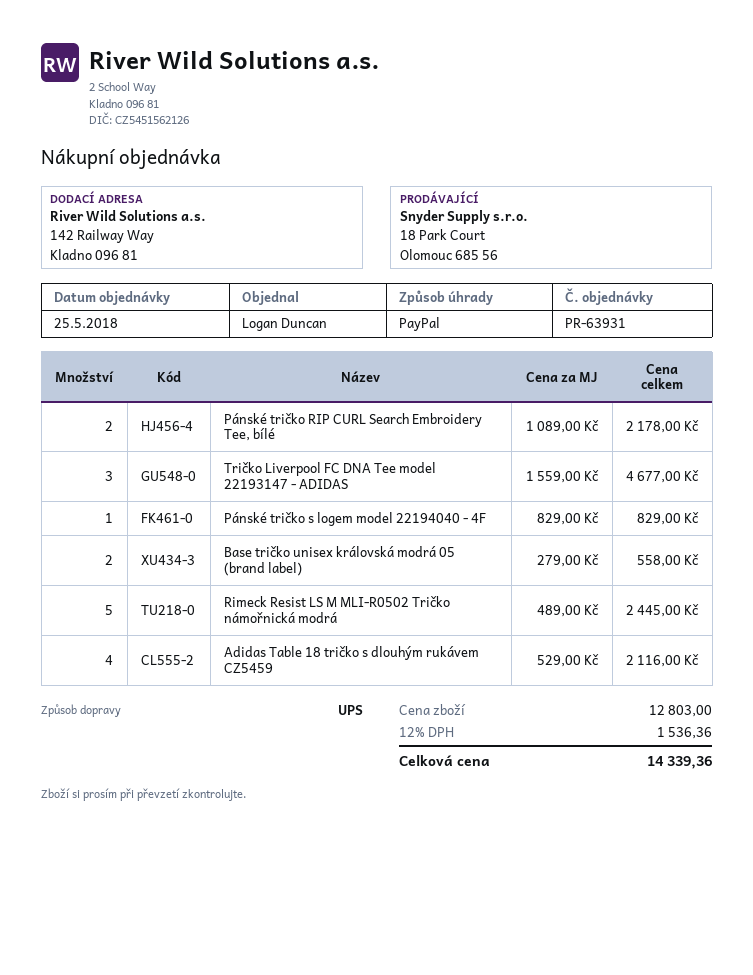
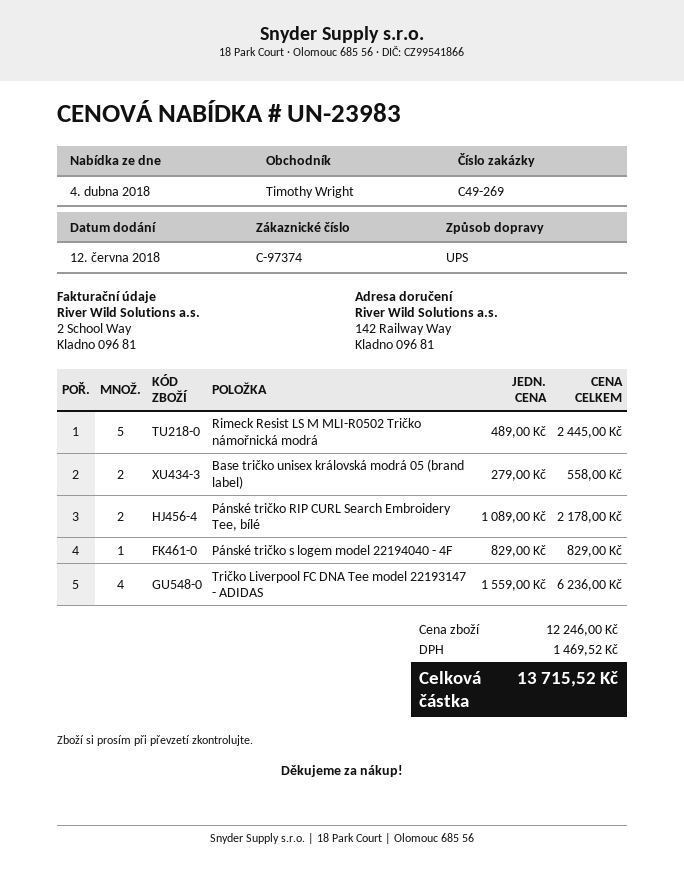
Tričko Liverpool FC DNA Tee model 22193147 - ADIDAS: 3 x 1559.00 = 4677.00 -> 4 x 1559.00 = 6236.00
Adidas Table 18 tričko s dlouhým rukávem CZ5459: 4 x 529.00 = 2116.00 -> none
subtotal: 12803.00 -> 12246.00
tax: 1536.36 -> 1469.52
total: 14339.36 -> 13715.52

